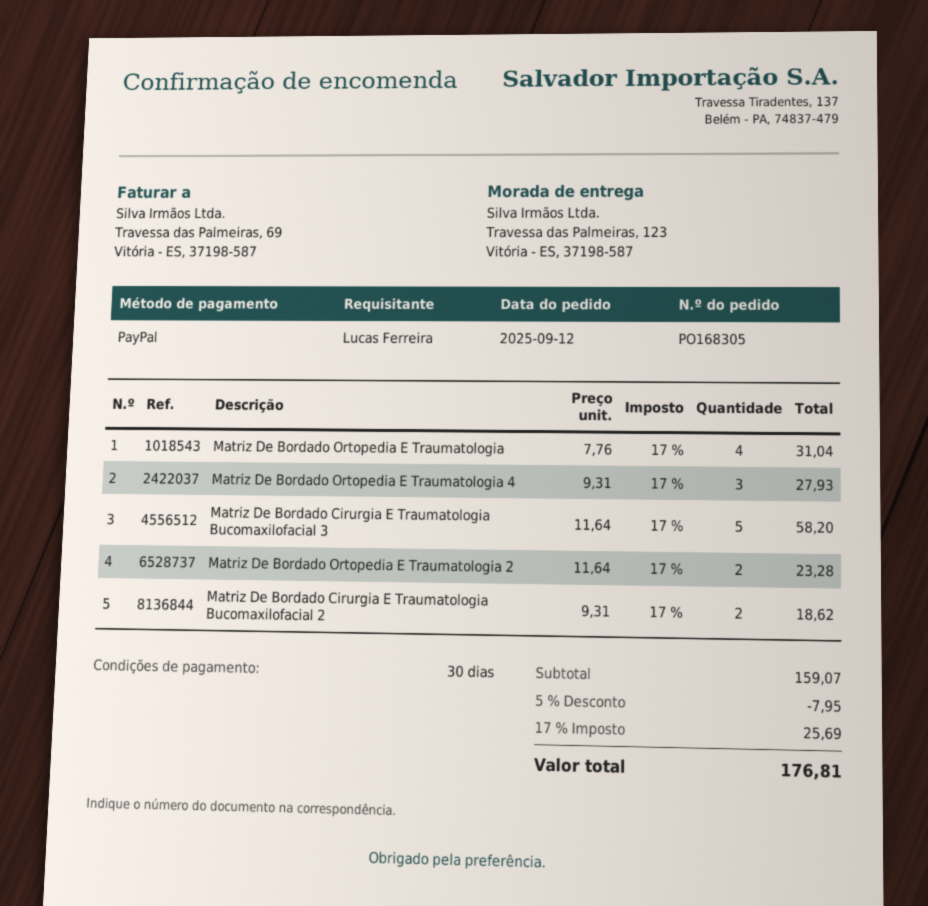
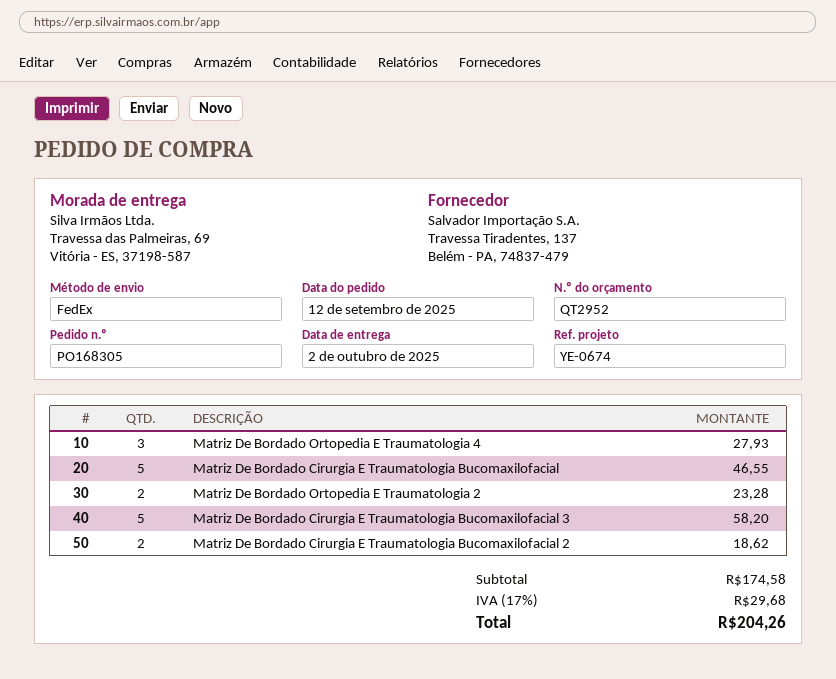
ship to: Travessa das Palmeiras, 123, Vitória - ES, 37198-587 -> Travessa das Palmeiras, 69, Vitória - ES, 37198-587
Matriz De Bordado Ortopedia E Traumatologia: 4 for 31.04 -> none
Matriz De Bordado Cirurgia E Traumatologia Bucomaxilofacial: none -> 5 for 46.55
subtotal: 159.07 -> 174.58
discount: 5% = 7.95 -> none
tax: 17% = 25.69 -> 17% = 29.68
total: 176.81 -> 204.26

